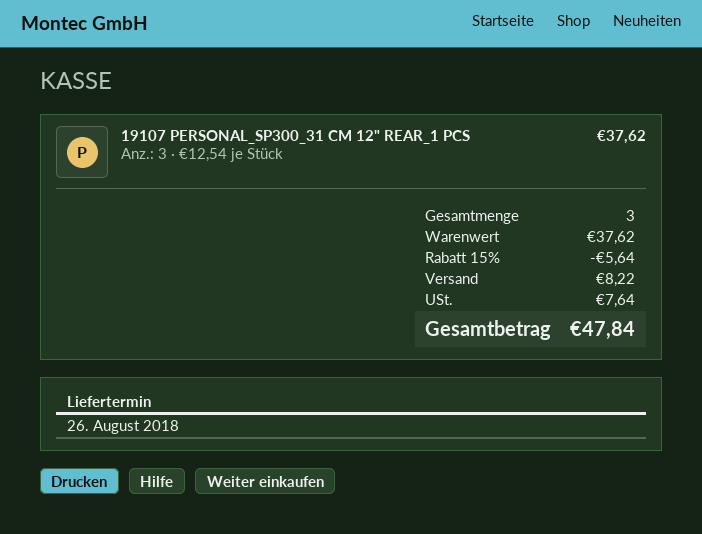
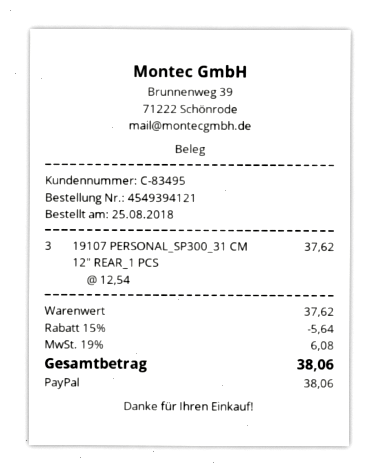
shipping: 8.22 -> none
tax: 7.64 -> 6.08
total: 47.84 -> 38.06

